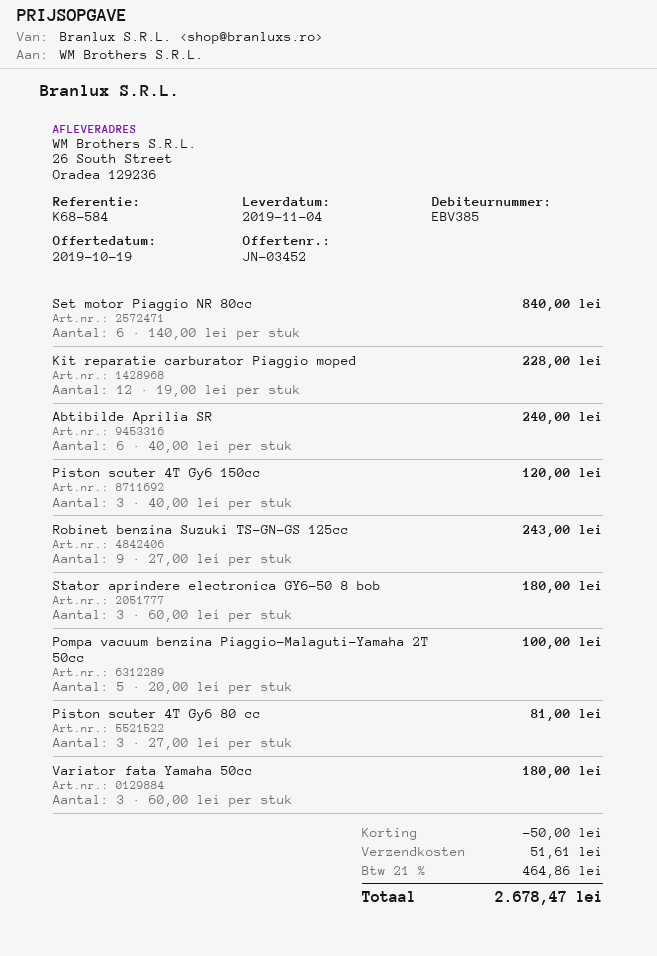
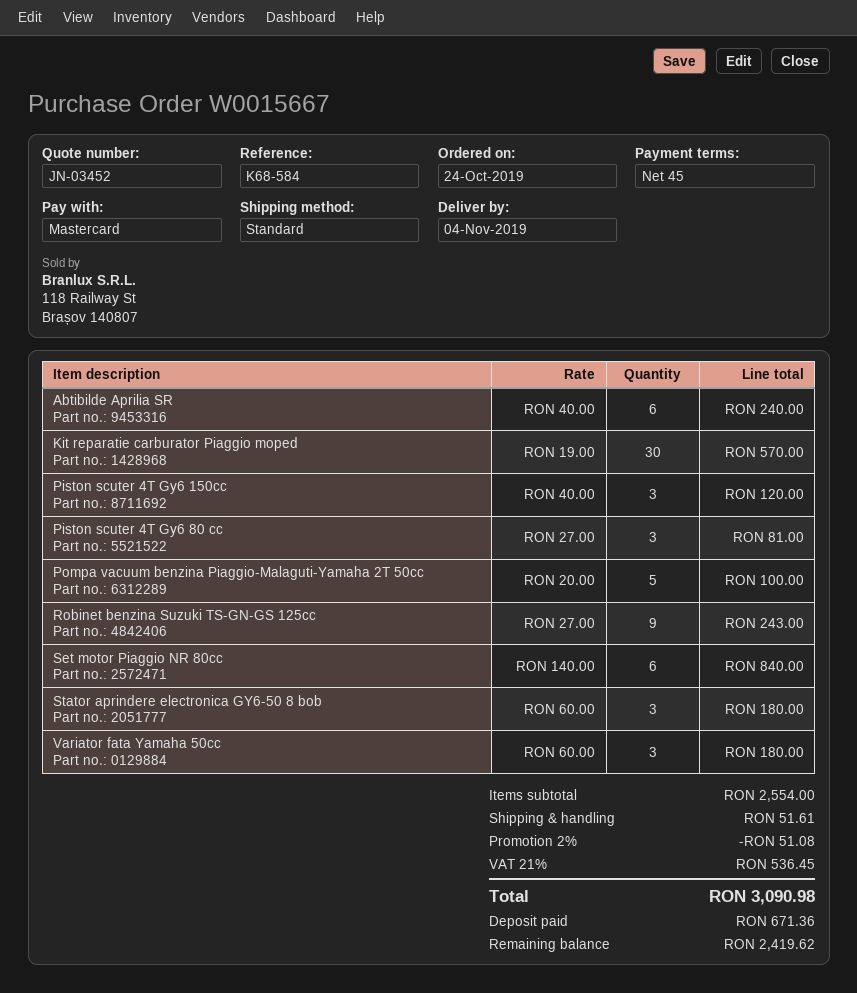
Kit reparatie carburator Piaggio moped: 12 x 19.00 = 228.00 -> 30 x 19.00 = 570.00
discount: 50.00 -> 51.08
tax: 21% = 464.86 -> 21% = 536.45
total: 2678.47 -> 3090.98

